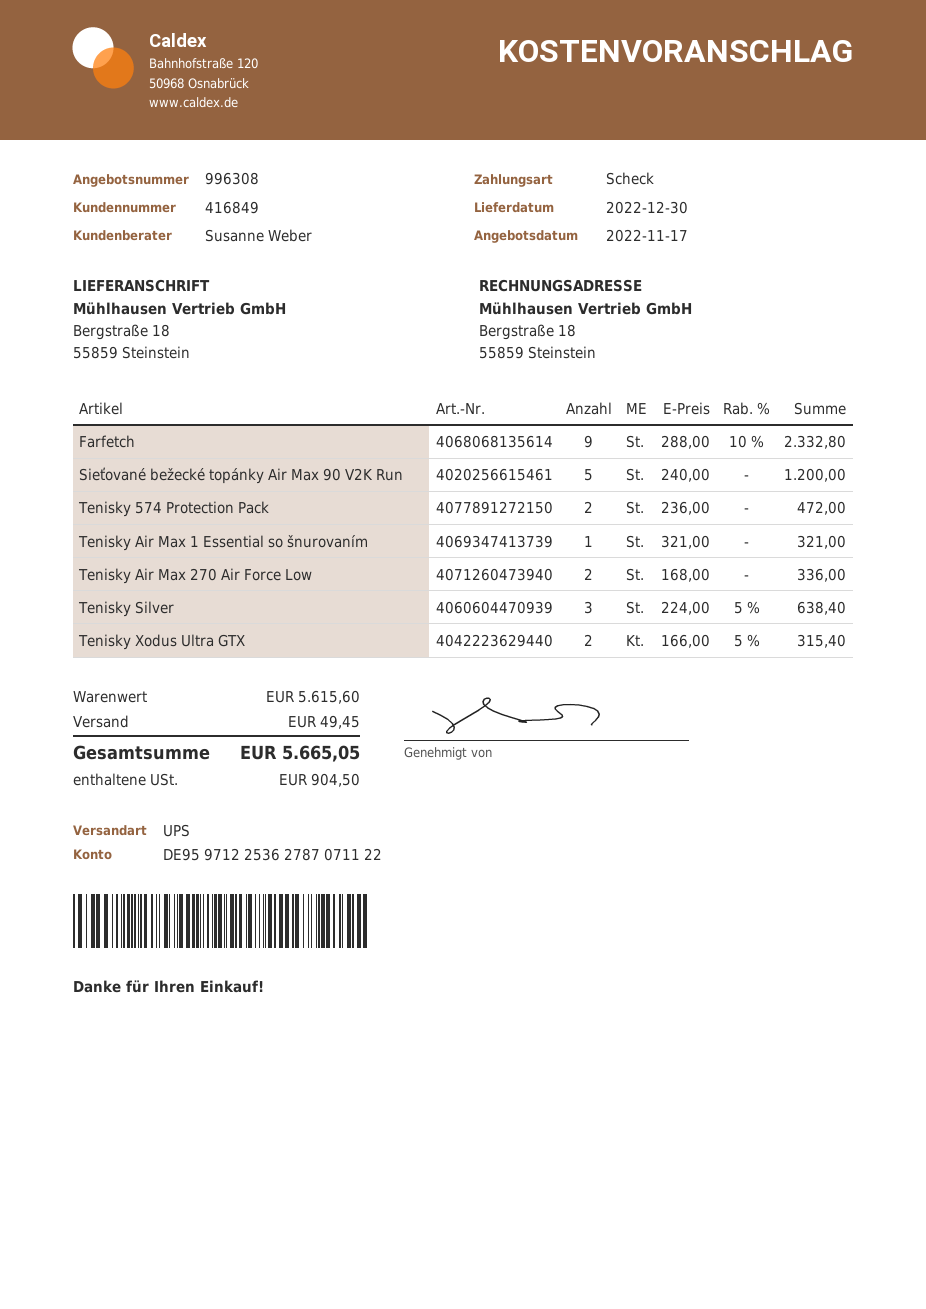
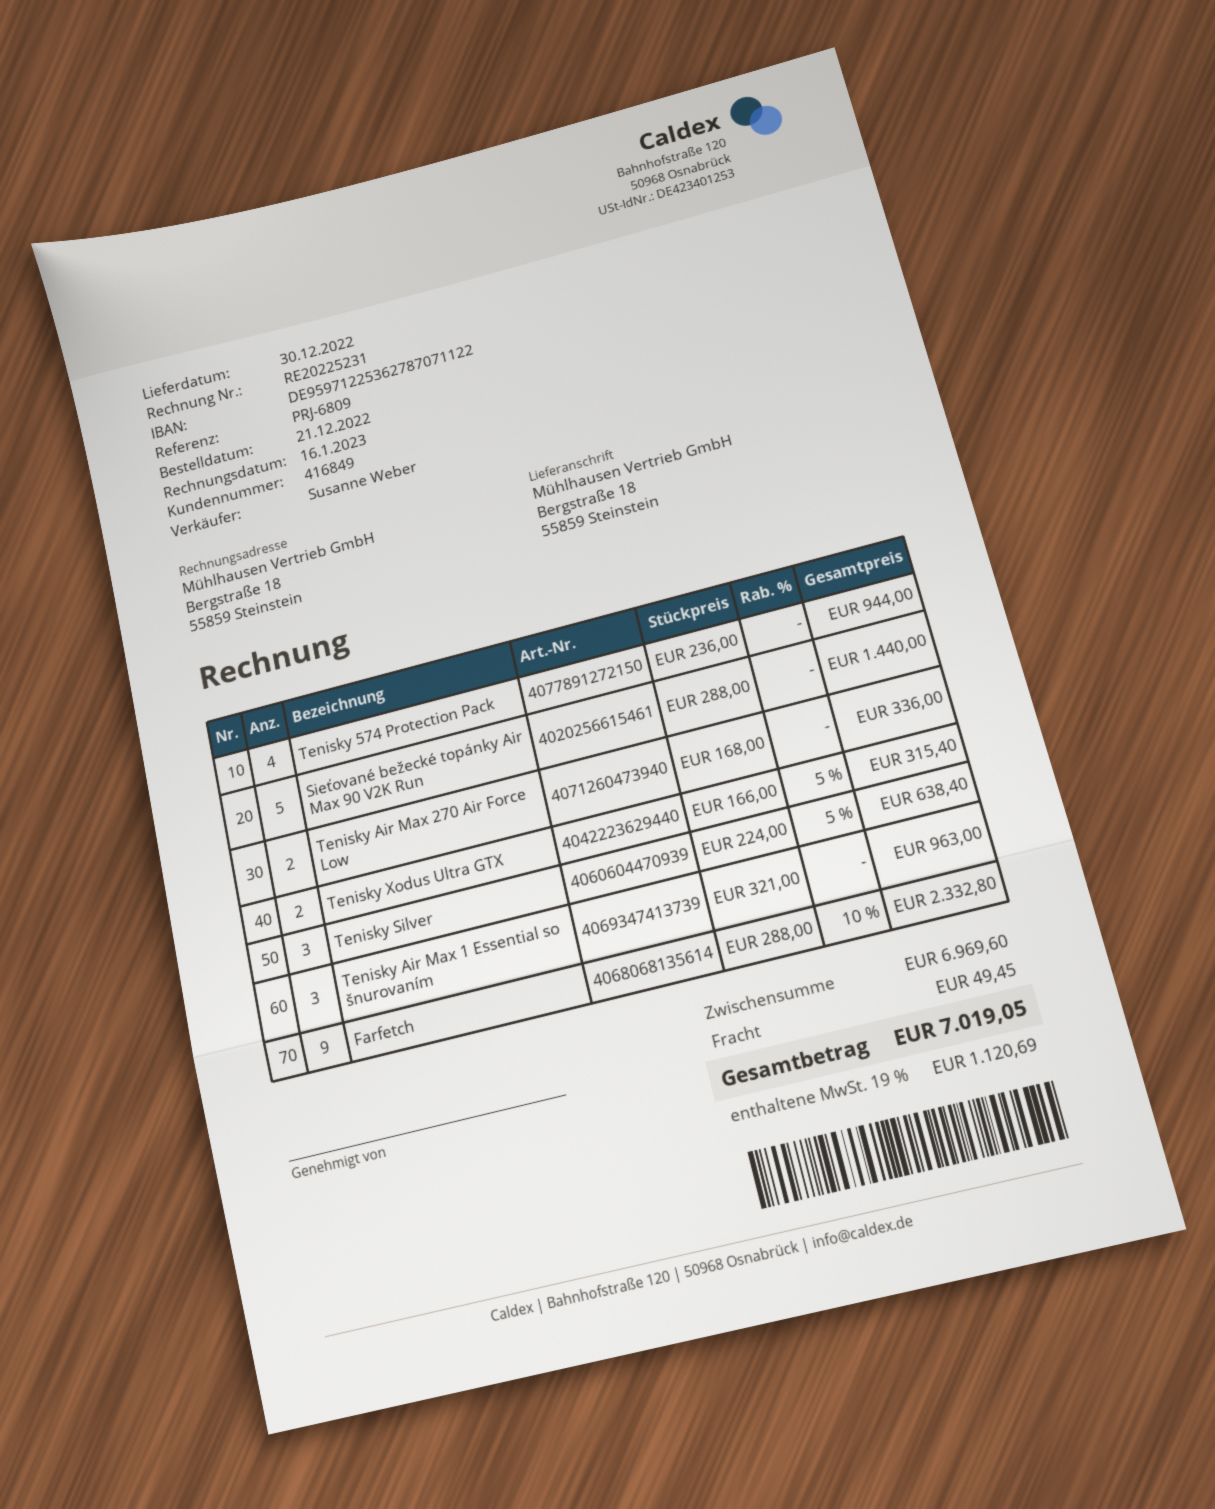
Sieťované bežecké topánky Air Max 90 V2K Run: 5 x 240.00 = 1200.00 -> 5 x 288.00 = 1440.00
Tenisky 574 Protection Pack: 2 x 236.00 = 472.00 -> 4 x 236.00 = 944.00
Tenisky Air Max 1 Essential so šnurovaním: 1 x 321.00 = 321.00 -> 3 x 321.00 = 963.00
subtotal: 5615.60 -> 6969.60
tax: 904.50 -> 1120.69
total: 5665.05 -> 7019.05

